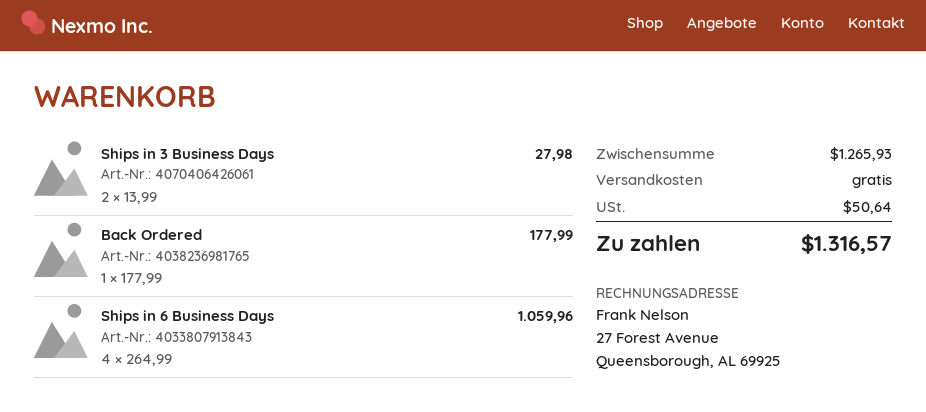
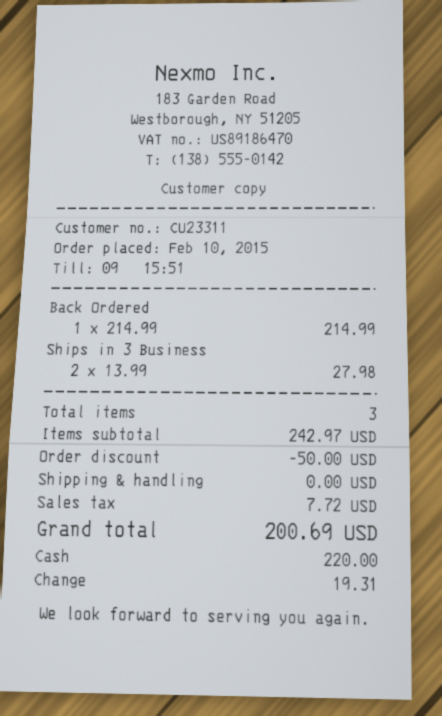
Back Ordered: 1 x 177.99 = 177.99 -> 1 x 214.99 = 214.99
Ships in 6 Business Days: 4 x 264.99 = 1059.96 -> none
subtotal: 1265.93 -> 242.97
discount: none -> 50.00
tax: 50.64 -> 7.72
total: 1316.57 -> 200.69

